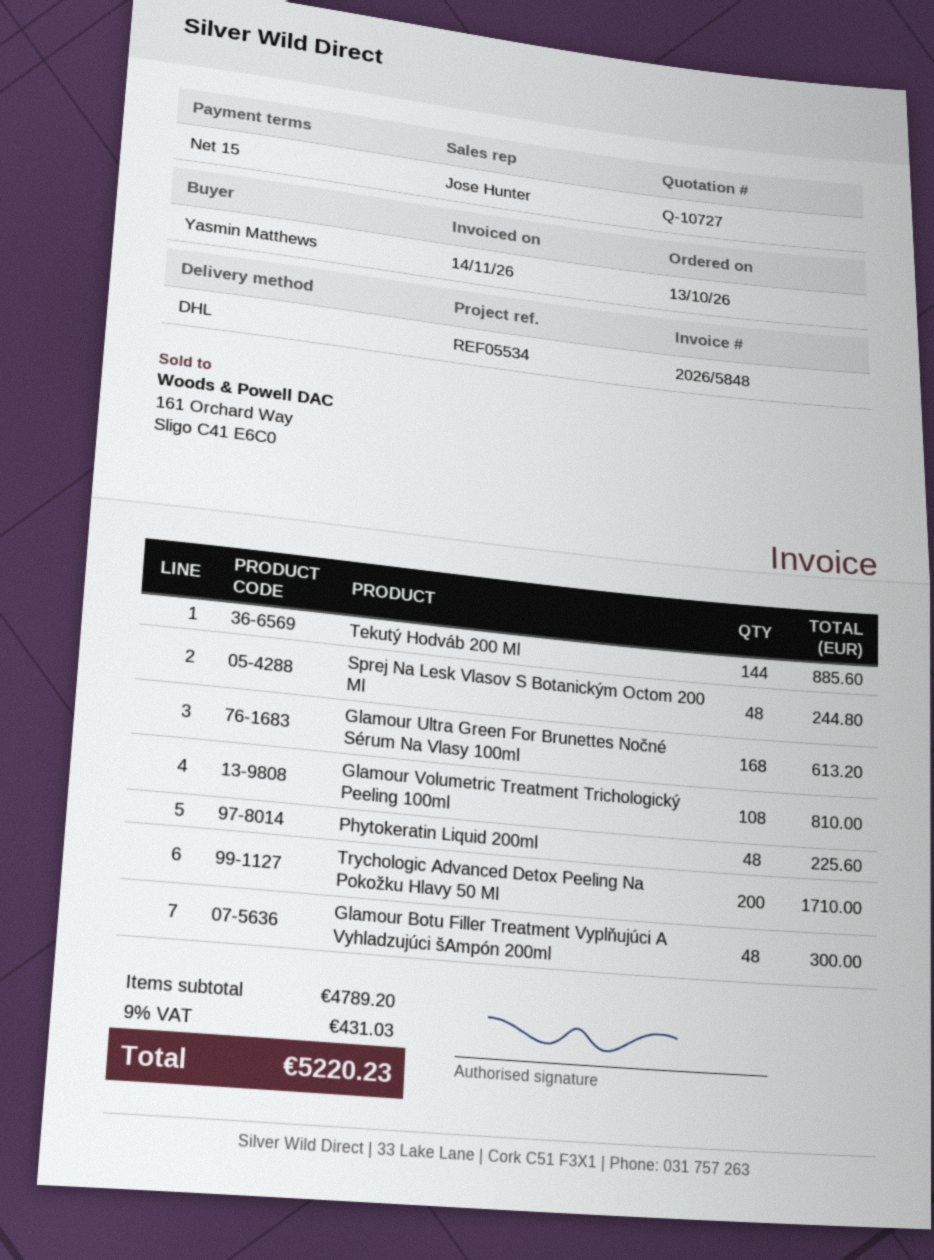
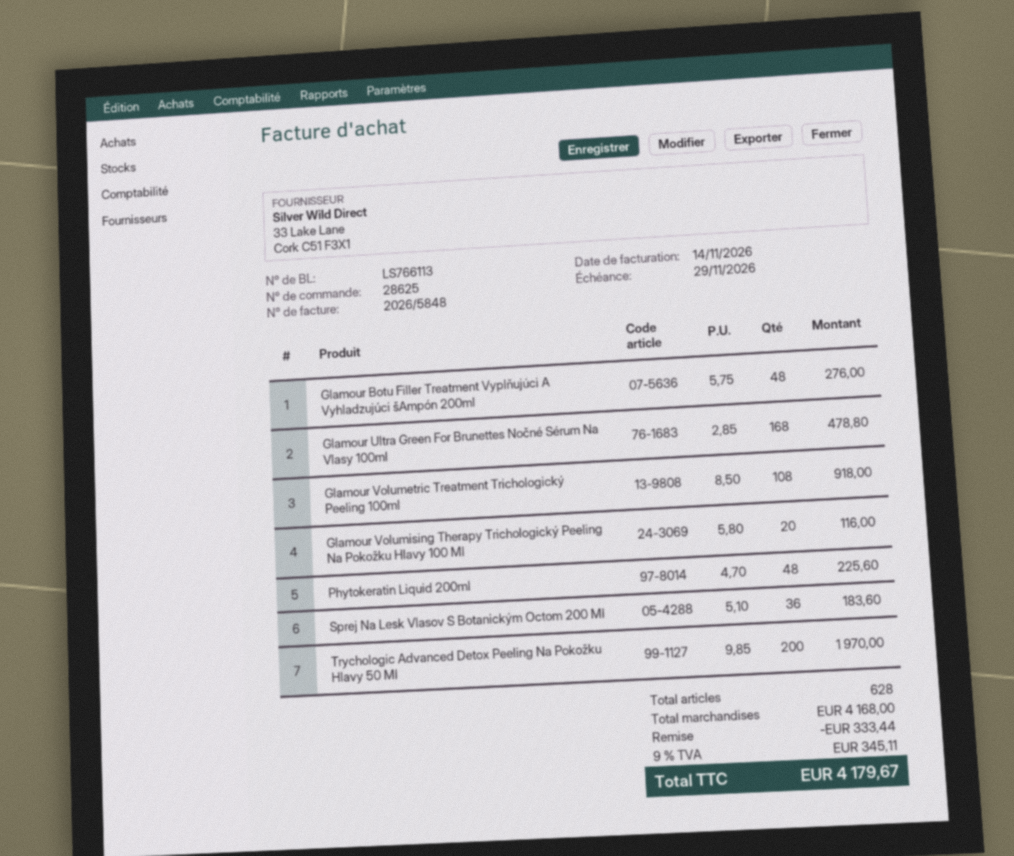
Tekutý Hodváb 200 Ml: 144 for 885.60 -> none
Sprej Na Lesk Vlasov S Botanickým Octom 200 Ml: 48 for 244.80 -> 36 for 183.60
Glamour Ultra Green For Brunettes Nočné Sérum Na Vlasy 100ml: 168 for 613.20 -> 168 for 478.80
Glamour Volumetric Treatment Trichologický Peeling 100ml: 108 for 810.00 -> 108 for 918.00
Trychologic Advanced Detox Peeling Na Pokožku Hlavy 50 Ml: 200 for 1710.00 -> 200 for 1970.00
Glamour Botu Filler Treatment Vyplňujúci A Vyhladzujúci šAmpón 200ml: 48 for 300.00 -> 48 for 276.00
Glamour Volumising Therapy Trichologický Peeling Na Pokožku Hlavy 100 Ml: none -> 20 for 116.00
subtotal: 4789.20 -> 4168.00
discount: none -> 333.44
tax: 9% = 431.03 -> 9% = 345.11
total: 5220.23 -> 4179.67

